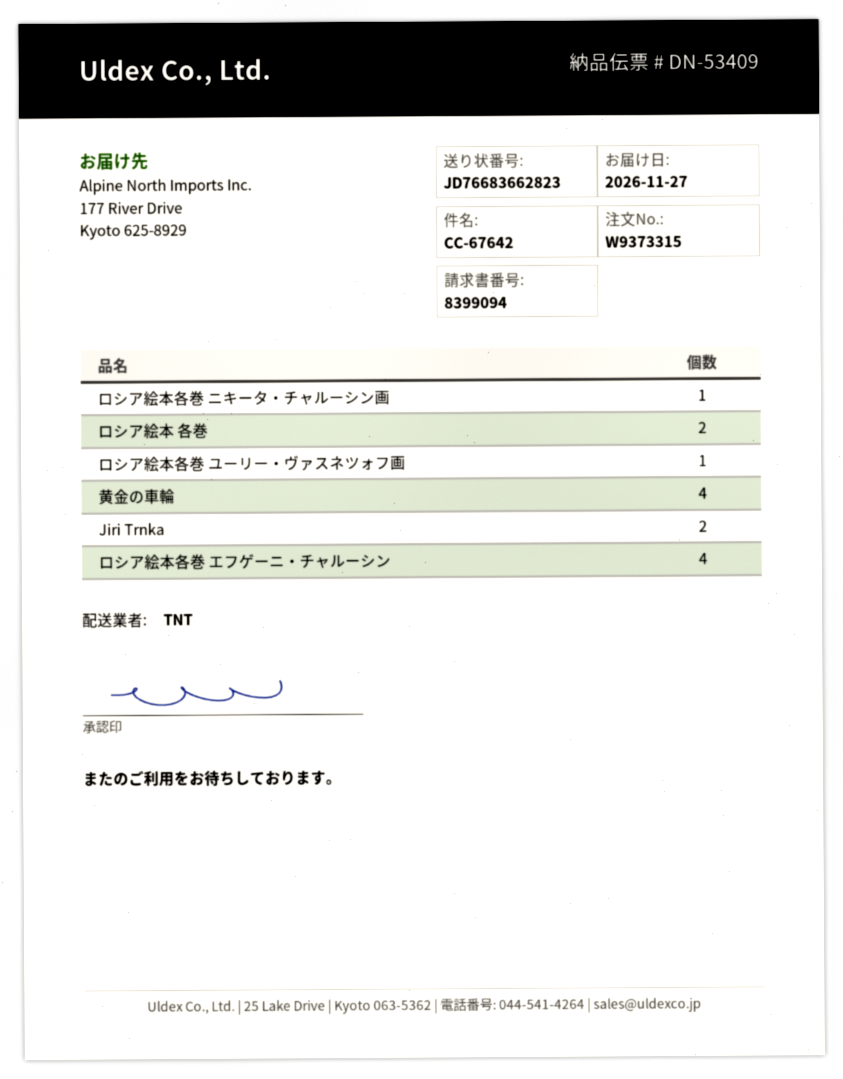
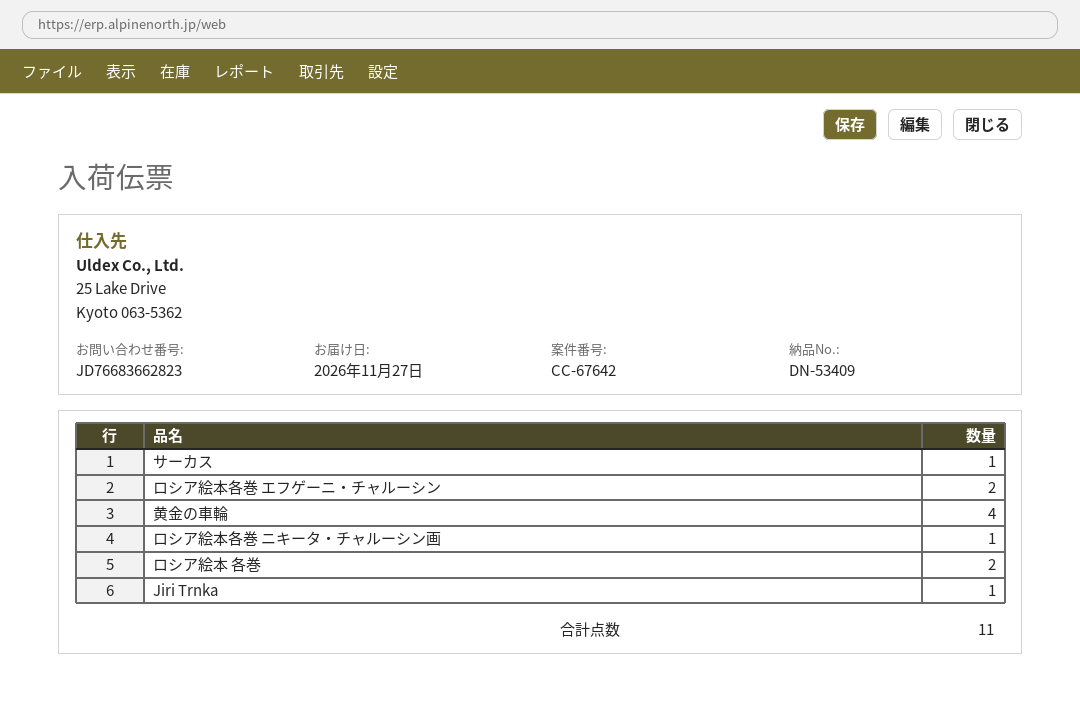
ロシア絵本各巻 ユーリー・ヴァスネツォフ画: 1 -> none
Jiri Trnka: 2 -> 1
ロシア絵本各巻 エフゲーニ・チャルーシン: 4 -> 2
サーカス: none -> 1

